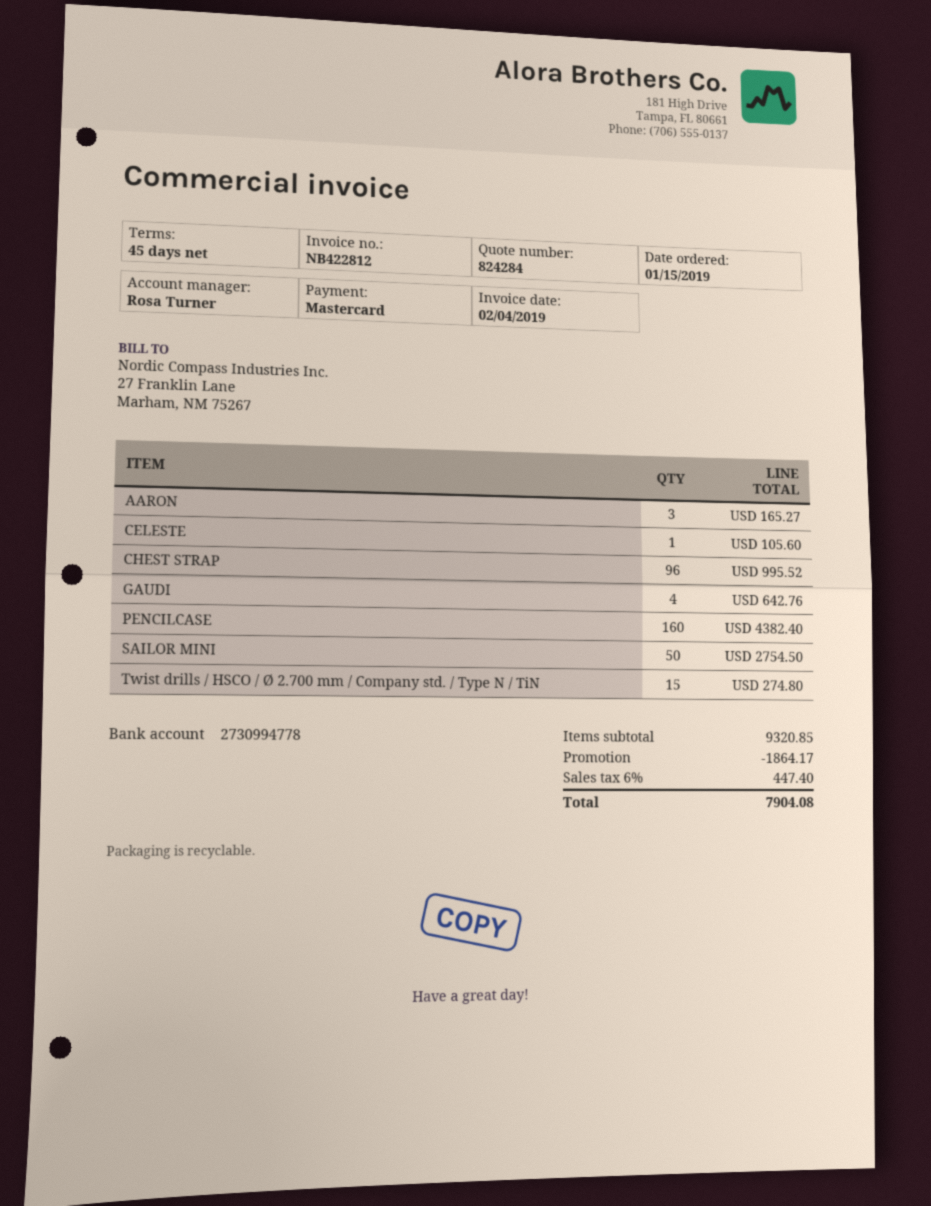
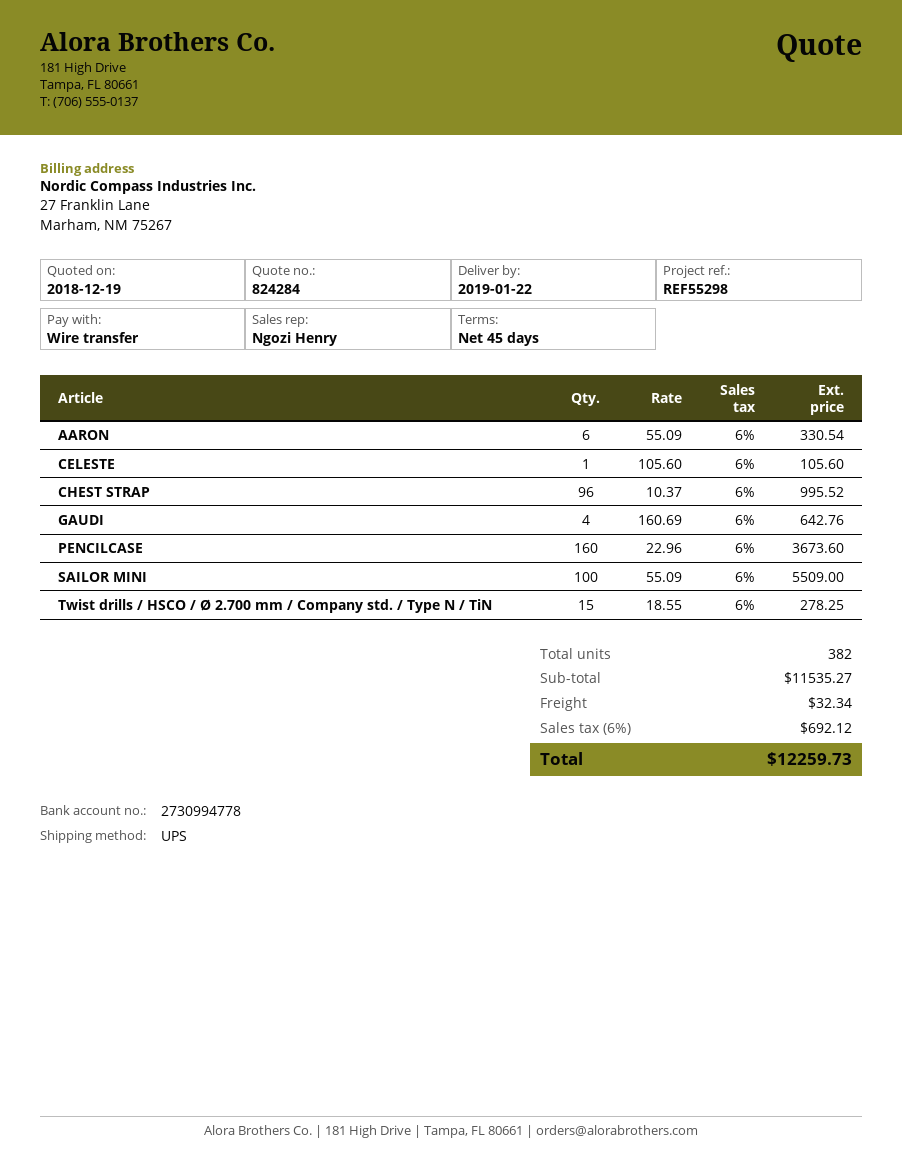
sales rep: Rosa Turner -> Ngozi Henry
payment method: Mastercard -> bank transfer
AARON: 3 for 165.27 -> 6 for 330.54
PENCILCASE: 160 for 4382.40 -> 160 for 3673.60
SAILOR MINI: 50 for 2754.50 -> 100 for 5509.00
Twist drills / HSCO / Ø 2.700 mm / Company std. / Type N / TiN: 15 for 274.80 -> 15 for 278.25
subtotal: 9320.85 -> 11535.27
discount: 1864.17 -> none
shipping: none -> 32.34
tax: 6% = 447.40 -> 6% = 692.12
total: 7904.08 -> 12259.73

